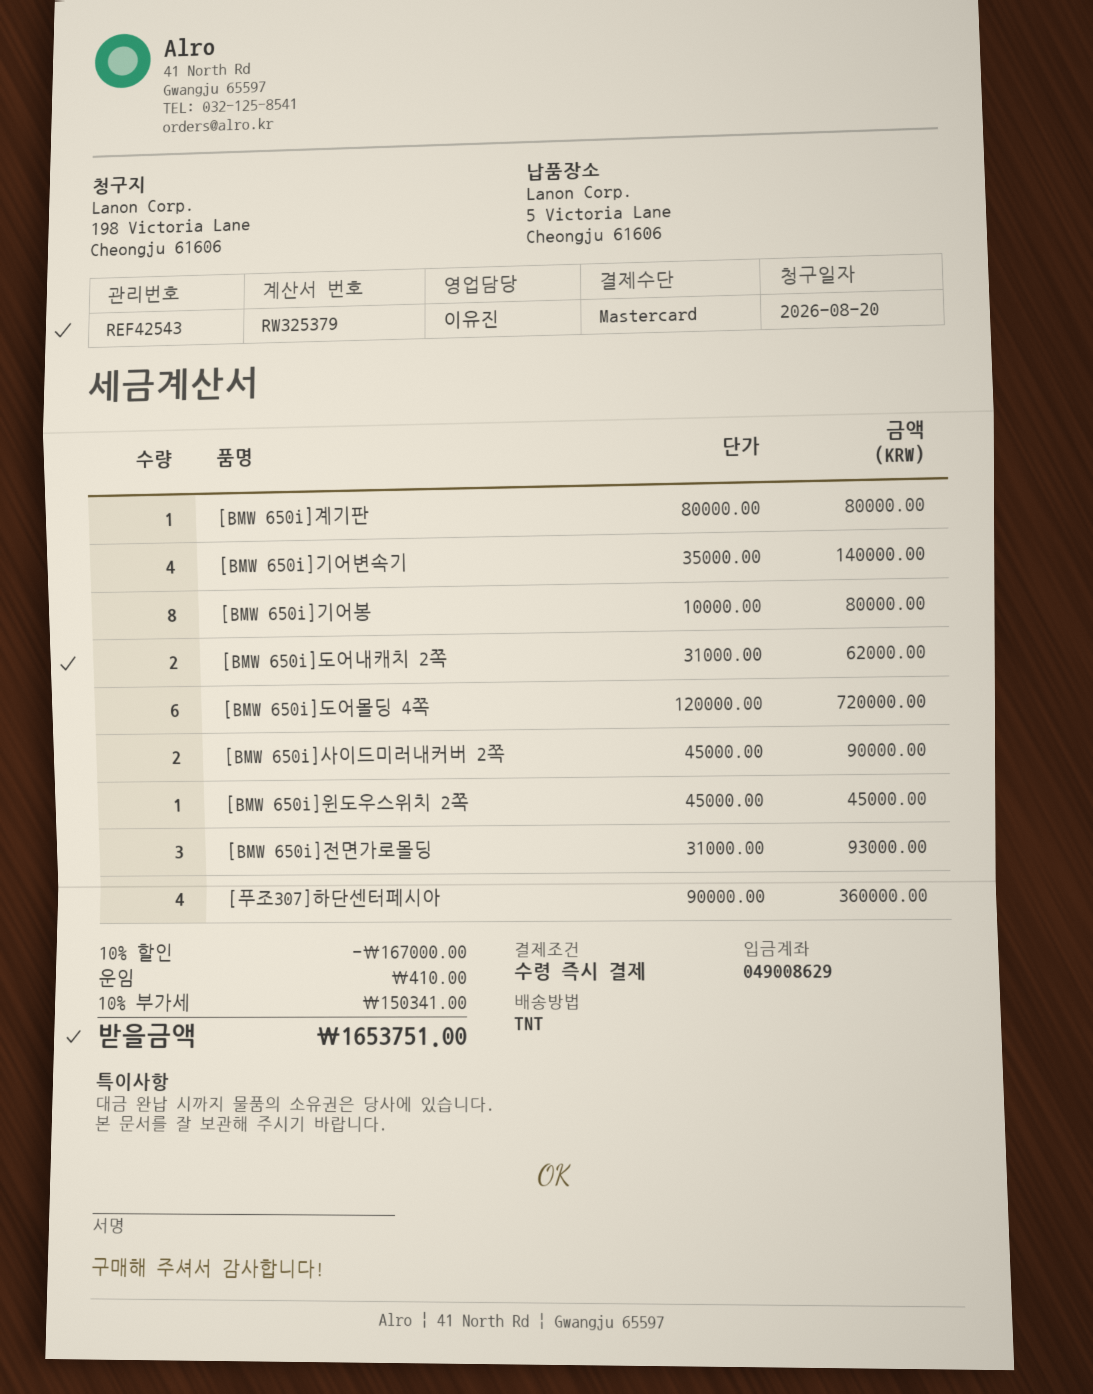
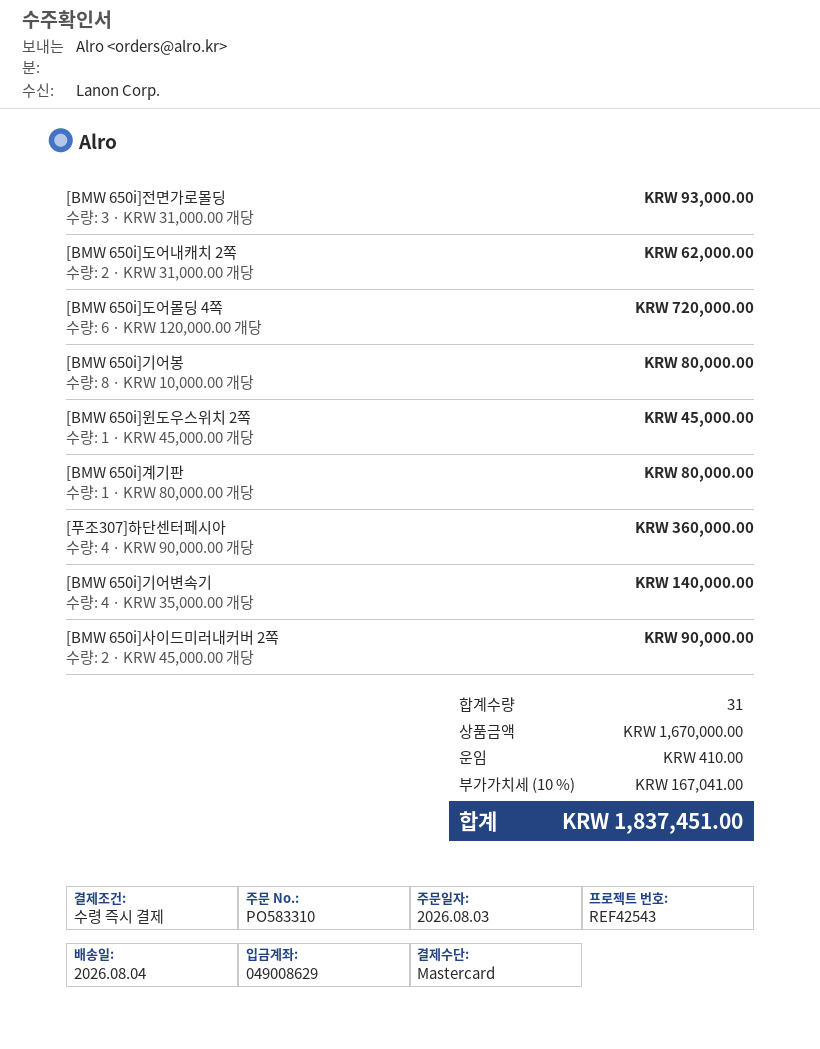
discount: 10% = 167000.00 -> none
tax: 10% = 150341.00 -> 10% = 167041.00
total: 1653751.00 -> 1837451.00

